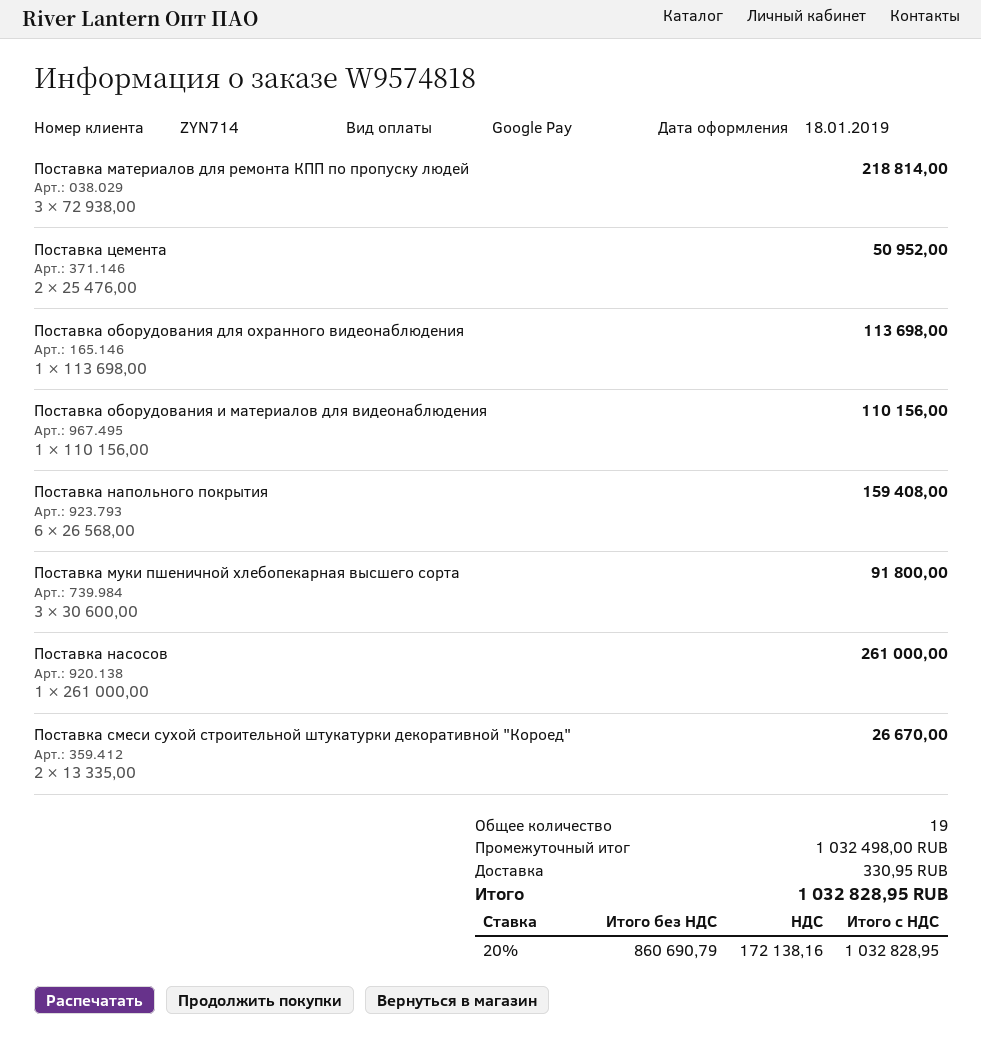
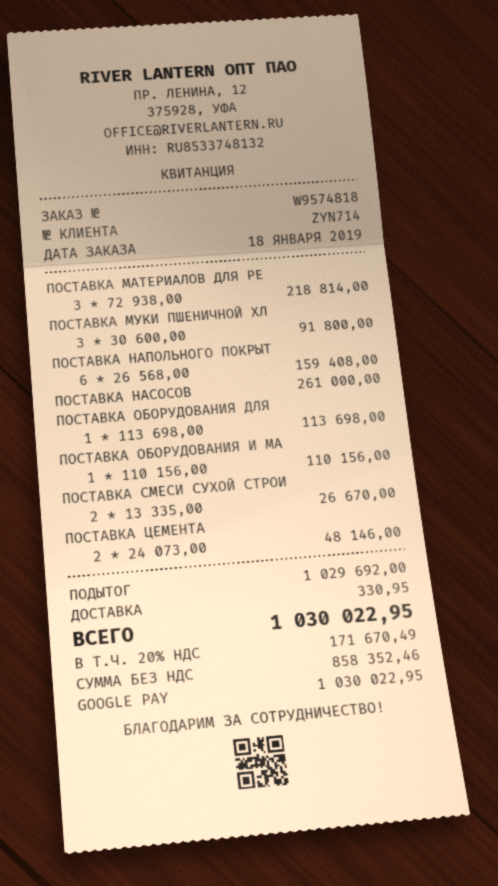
Поставка цемента: 2 x 25476.00 = 50952.00 -> 2 x 24073.00 = 48146.00
subtotal: 1032498.00 -> 1029692.00
net: 860690.79 -> 858352.46
tax: 20% = 172138.16 -> 20% = 171670.49
total: 1032828.95 -> 1030022.95

